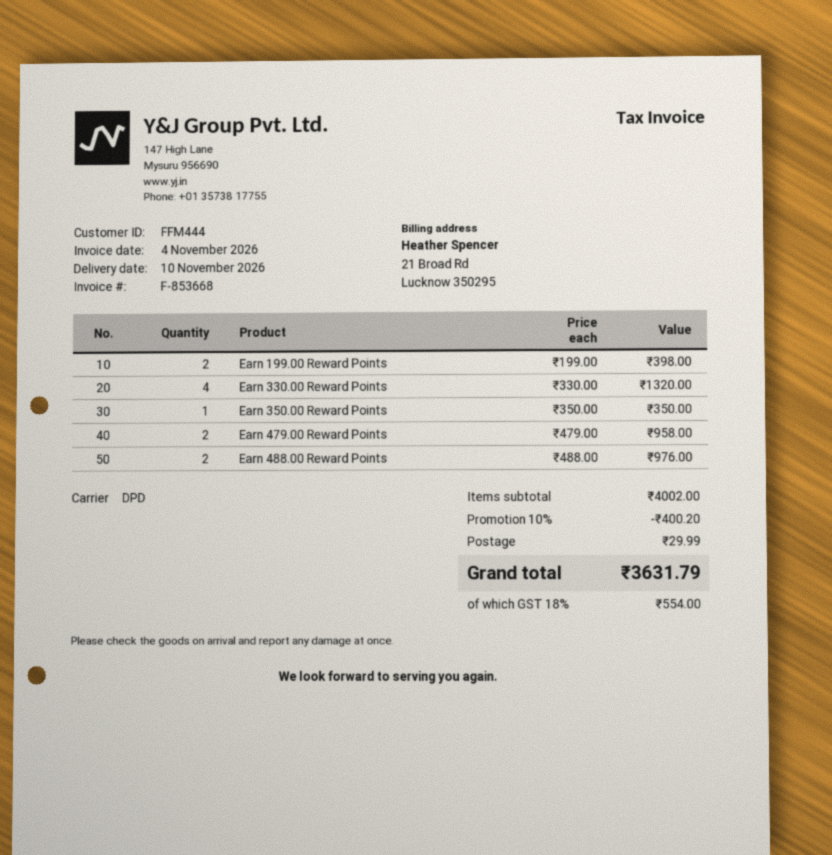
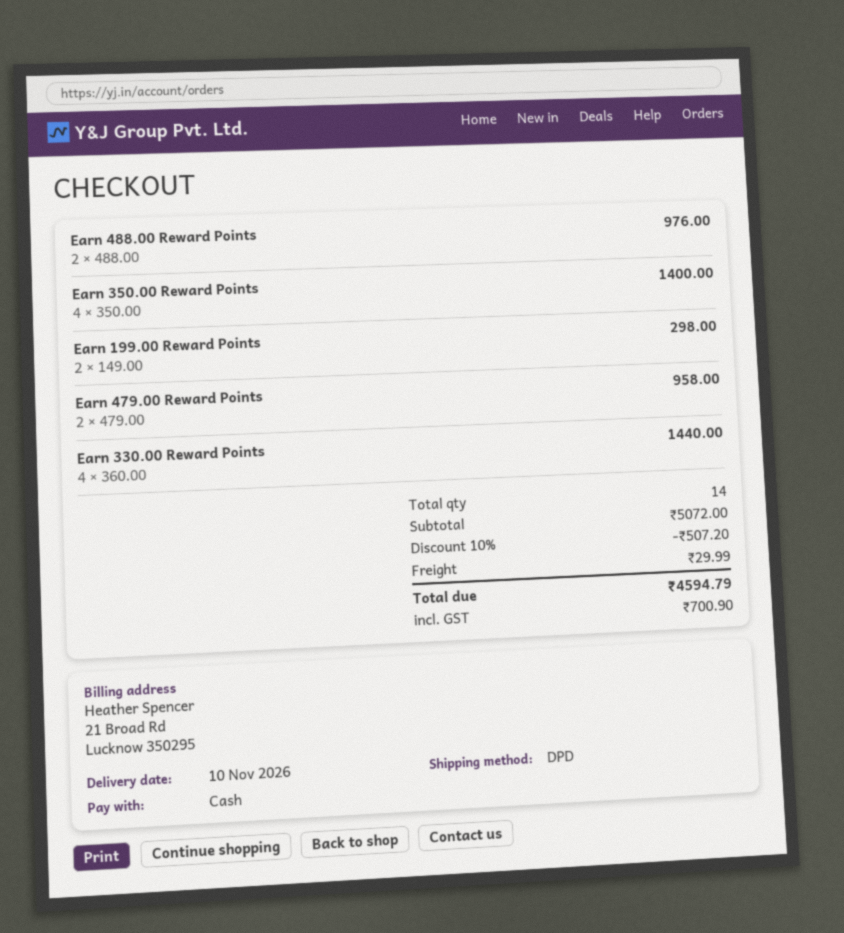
Earn 199.00 Reward Points: 2 x 199.00 = 398.00 -> 2 x 149.00 = 298.00
Earn 330.00 Reward Points: 4 x 330.00 = 1320.00 -> 4 x 360.00 = 1440.00
Earn 350.00 Reward Points: 1 x 350.00 = 350.00 -> 4 x 350.00 = 1400.00
subtotal: 4002.00 -> 5072.00
discount: 10% = 400.20 -> 10% = 507.20
tax: 554.00 -> 700.90
total: 3631.79 -> 4594.79

